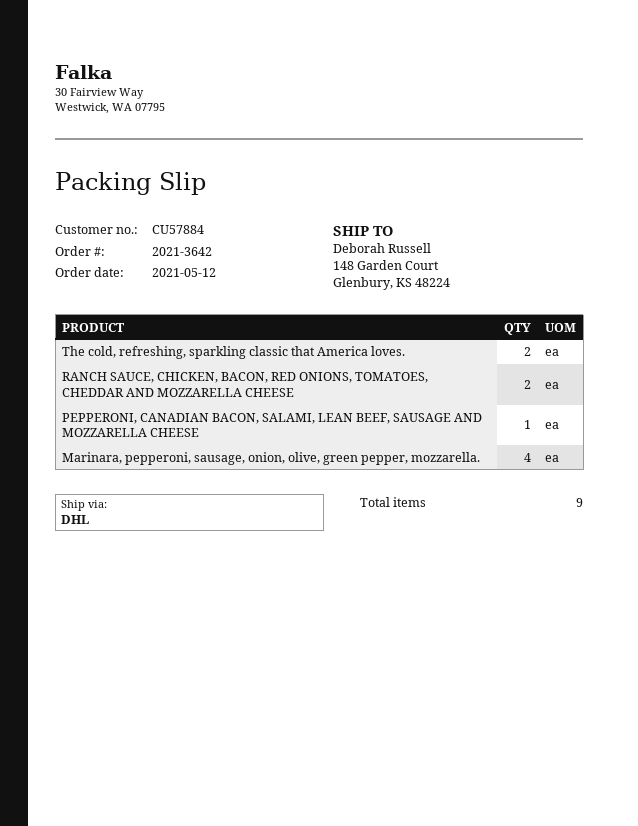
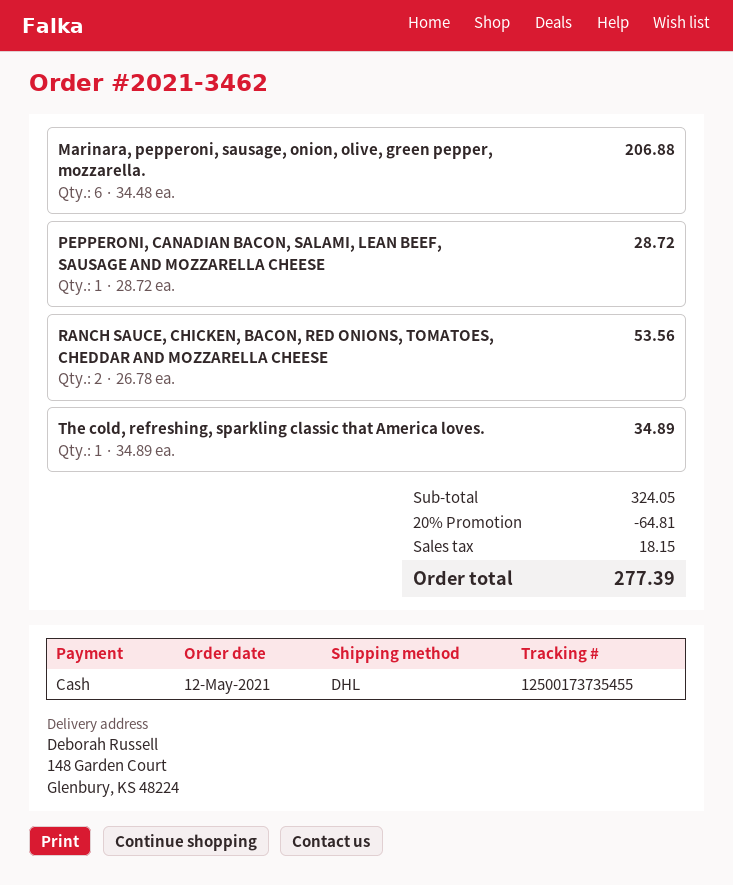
order number: 2021-3642 -> 2021-3462
The cold, refreshing, sparkling classic that America loves.: 2 -> 1
Marinara, pepperoni, sausage, onion, olive, green pepper, mozzarella.: 4 -> 6

